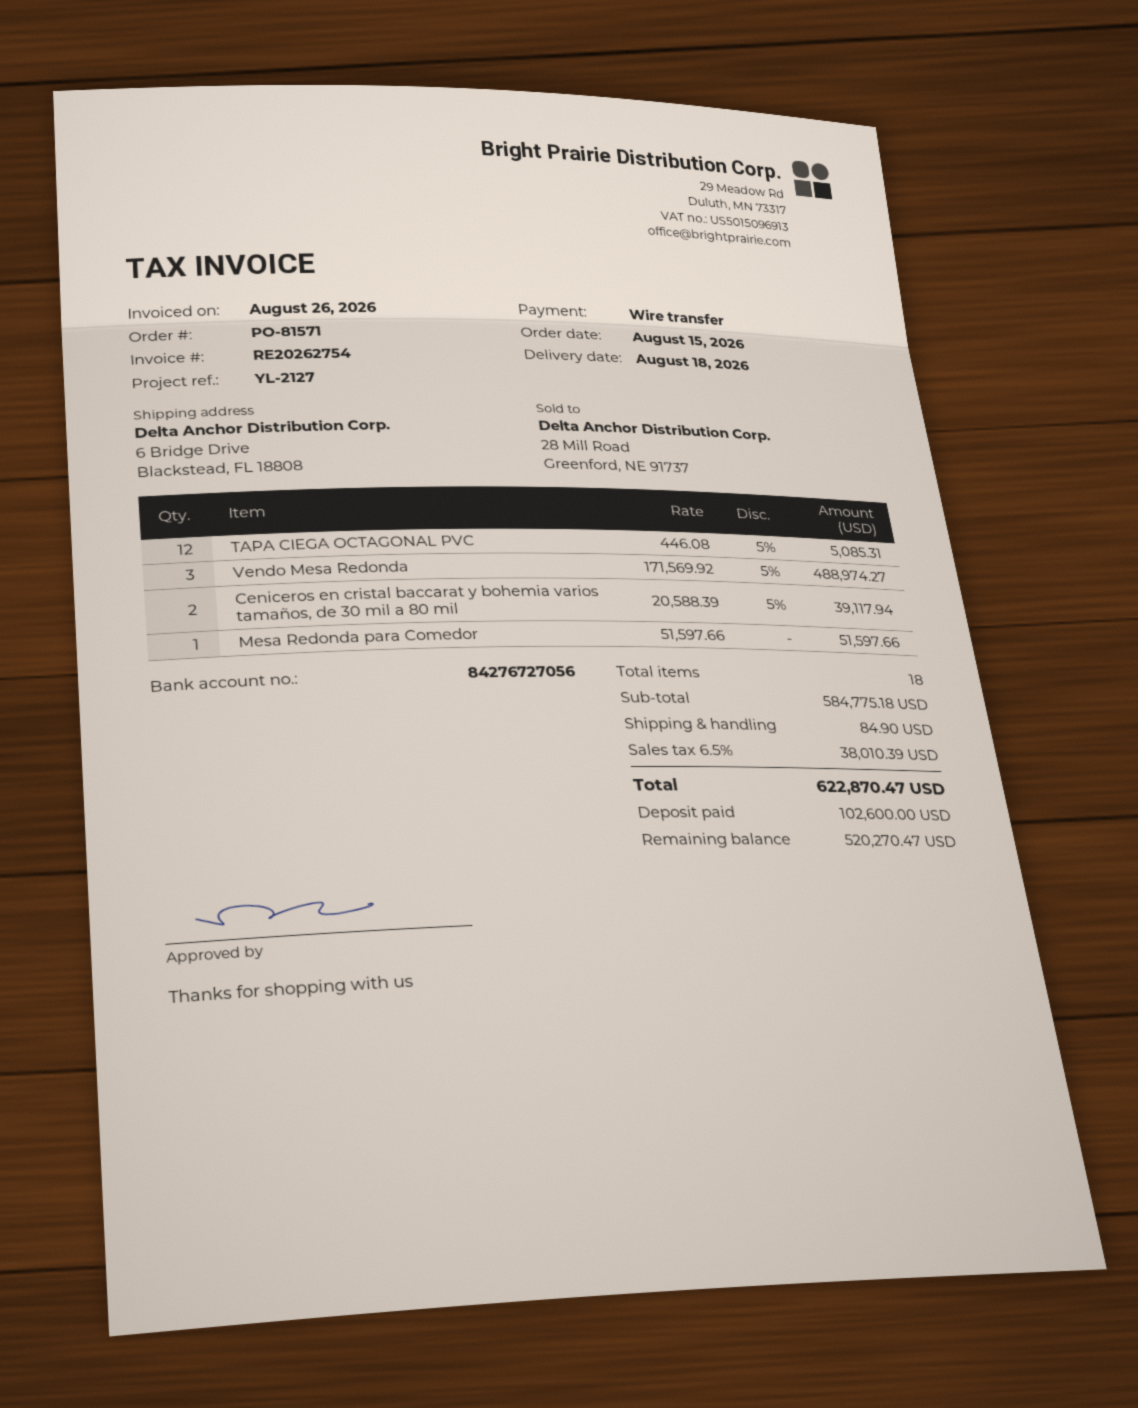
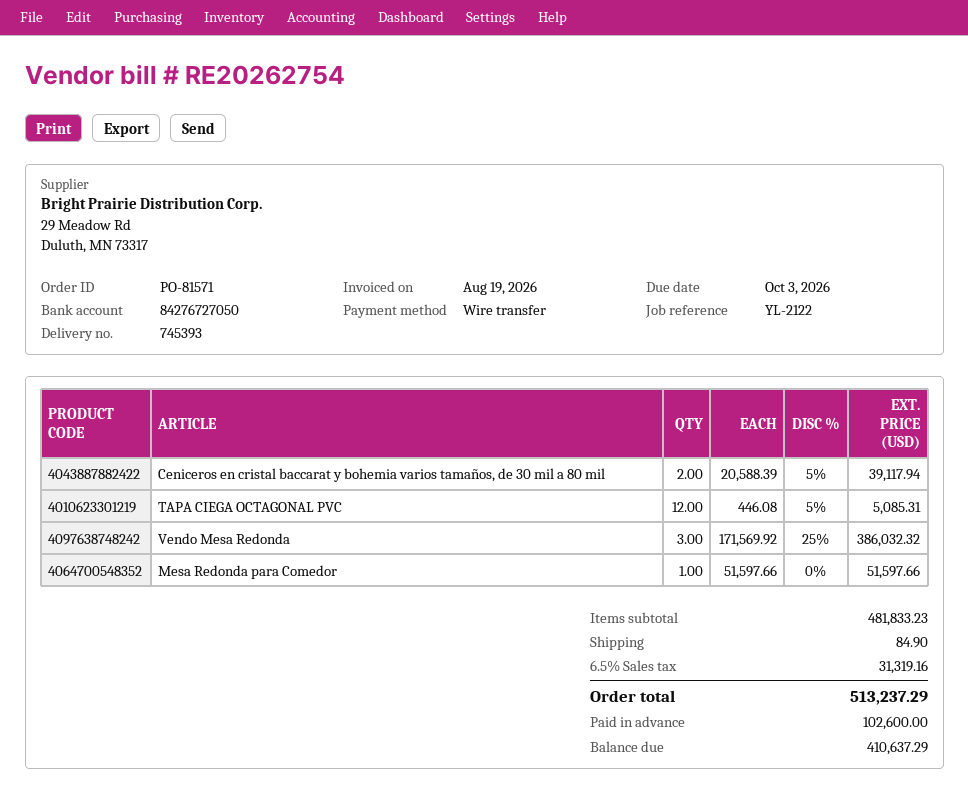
invoice date: 2026-08-26 -> 2026-08-19
reference: YL-2127 -> YL-2122
bank account: 84276727056 -> 84276727050
Vendo Mesa Redonda: 3 x 171569.92 - 5% = 488974.27 -> 3 x 171569.92 - 25% = 386032.32
subtotal: 584775.18 -> 481833.23
tax: 6.5% = 38010.39 -> 6.5% = 31319.16
total: 622870.47 -> 513237.29
balance: 520270.47 -> 410637.29

